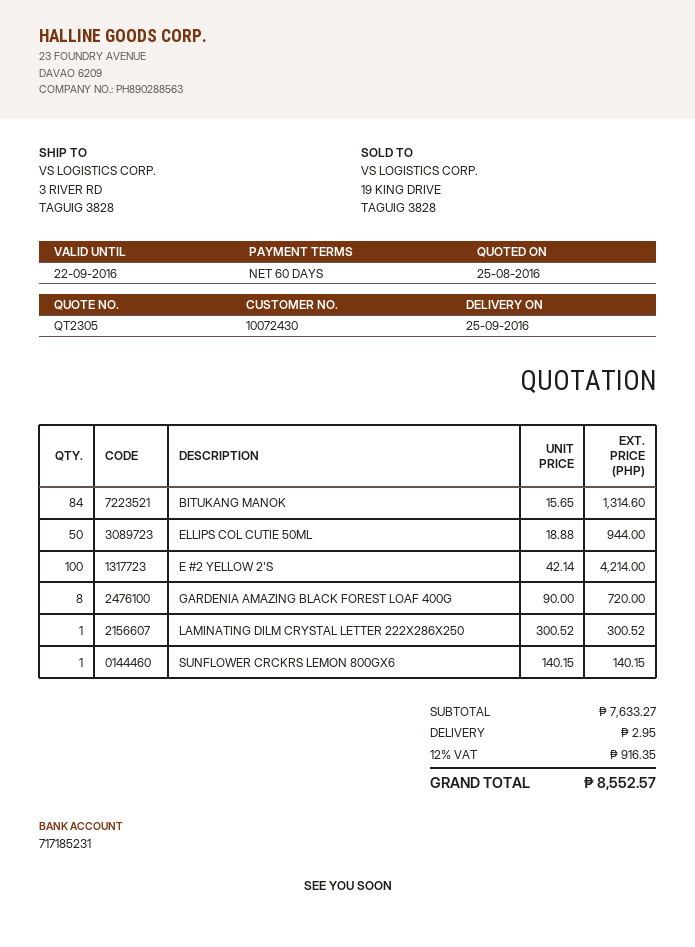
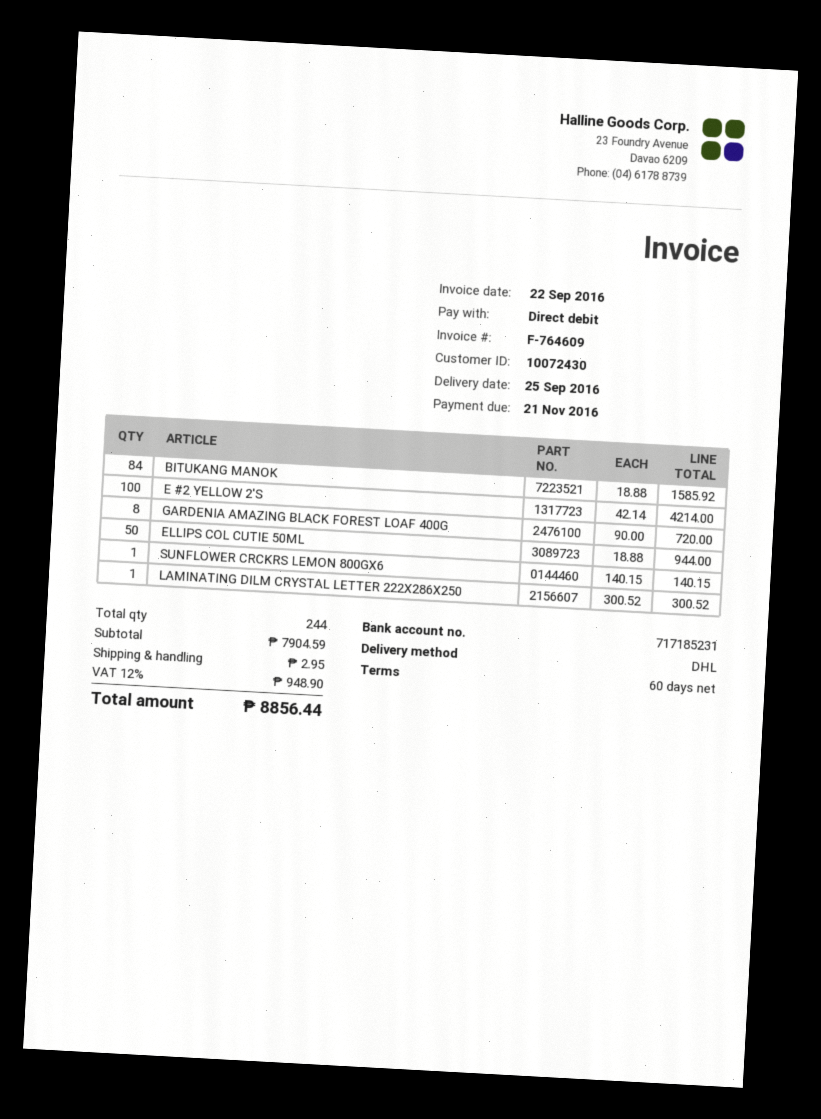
BITUKANG MANOK: 84 x 15.65 = 1314.60 -> 84 x 18.88 = 1585.92
subtotal: 7633.27 -> 7904.59
tax: 12% = 916.35 -> 12% = 948.90
total: 8552.57 -> 8856.44

